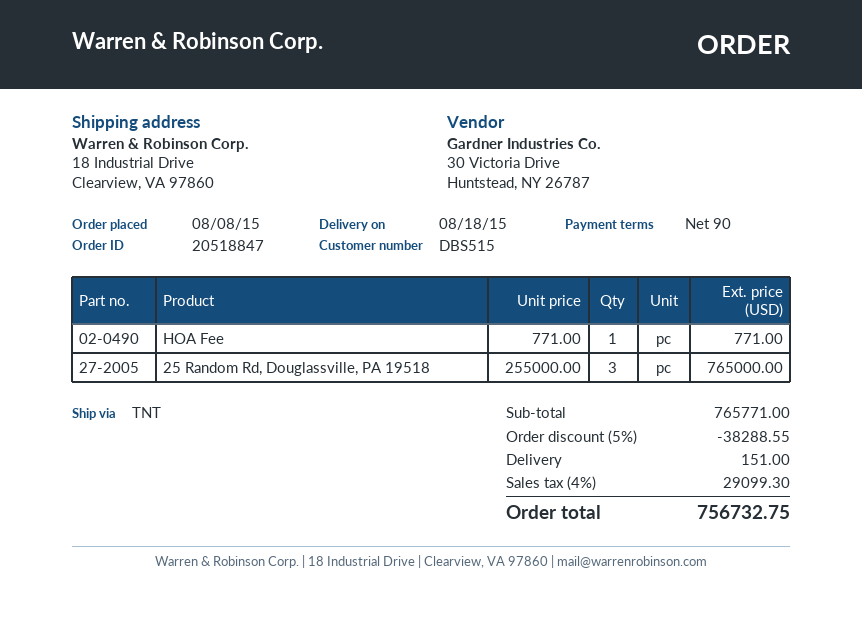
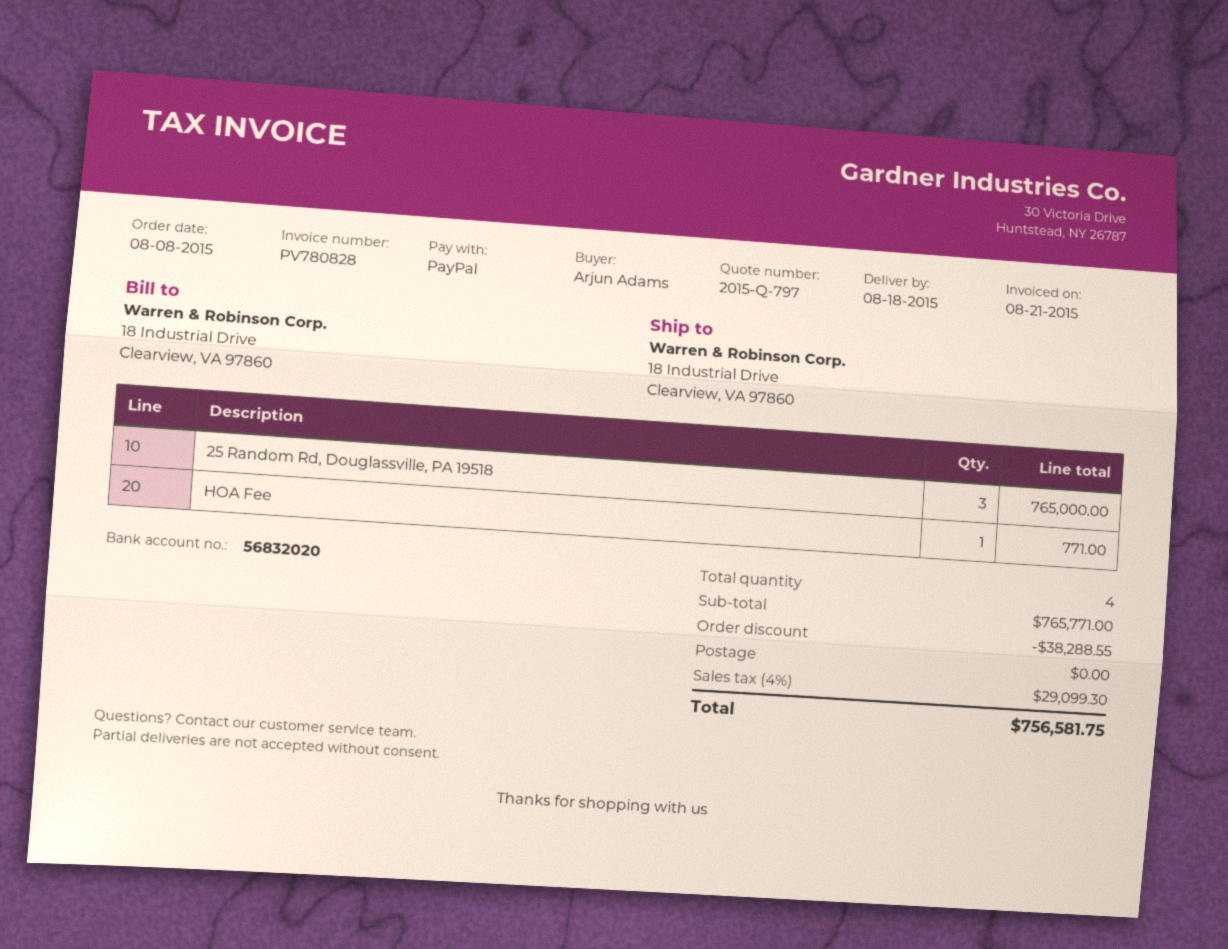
shipping: 151.00 -> 0.00
total: 756732.75 -> 756581.75

